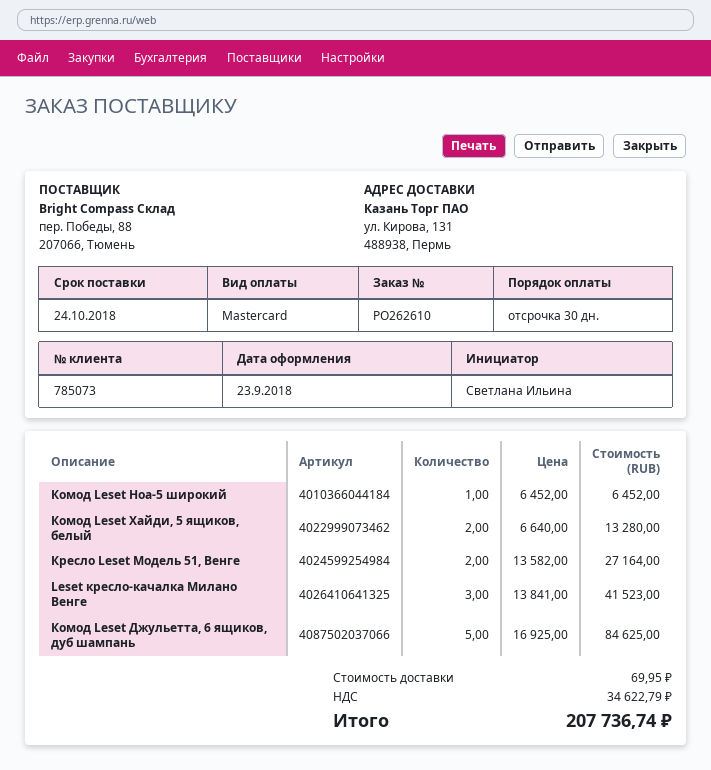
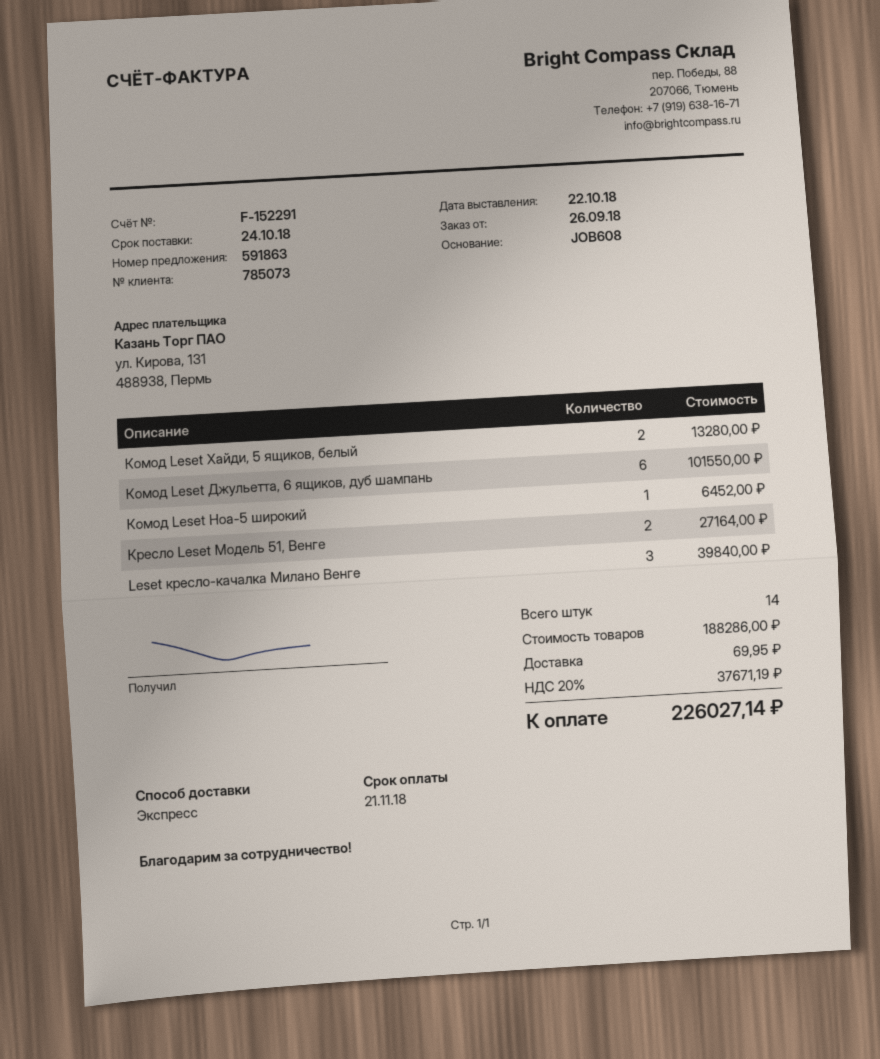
order date: 2018-09-23 -> 2018-09-26
Leset кресло-качалка Милано Венге: 3 for 41523.00 -> 3 for 39840.00
Комод Leset Джульетта, 6 ящиков, дуб шампань: 5 for 84625.00 -> 6 for 101550.00
tax: 34622.79 -> 37671.19
total: 207736.74 -> 226027.14

